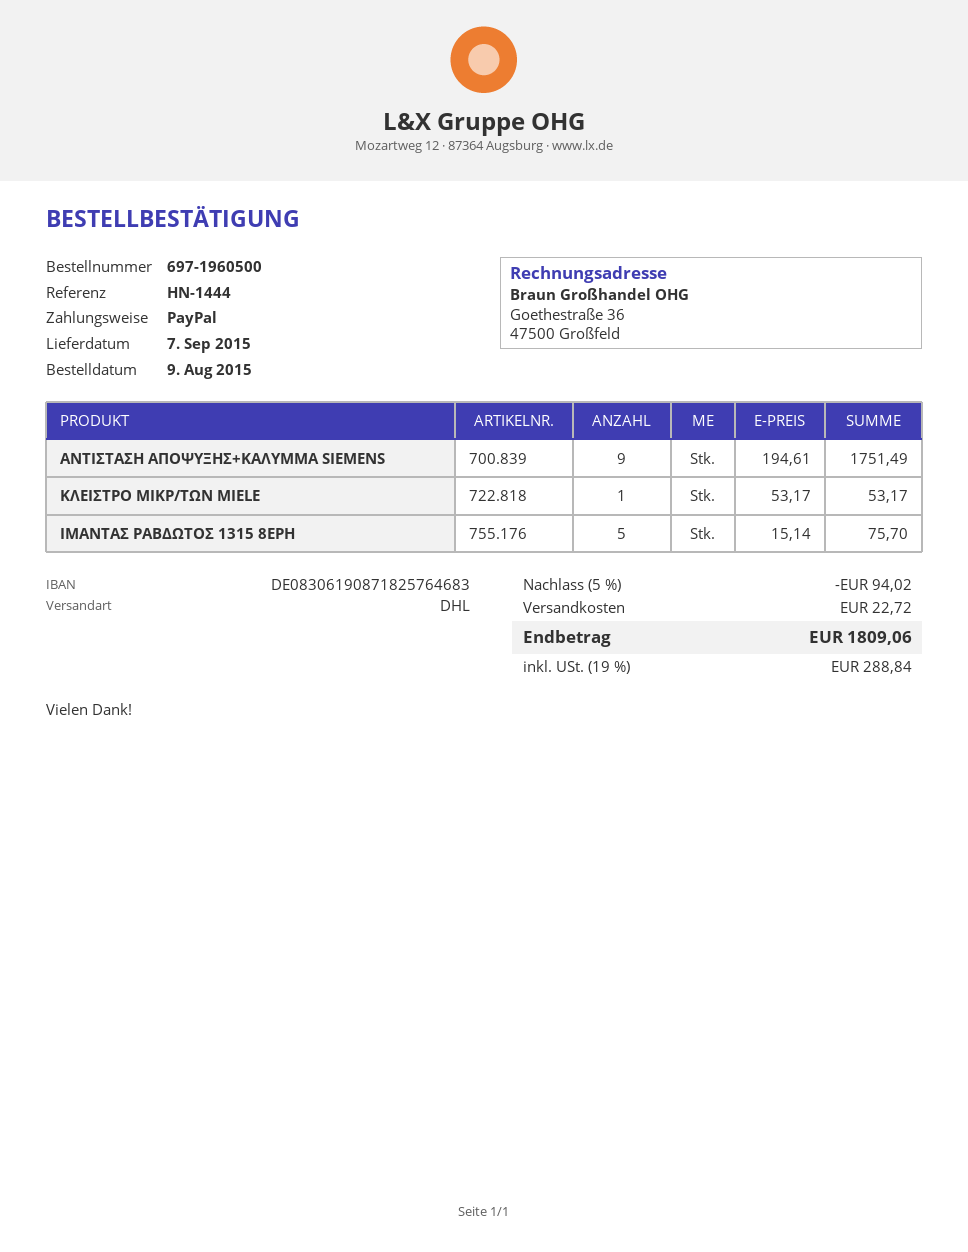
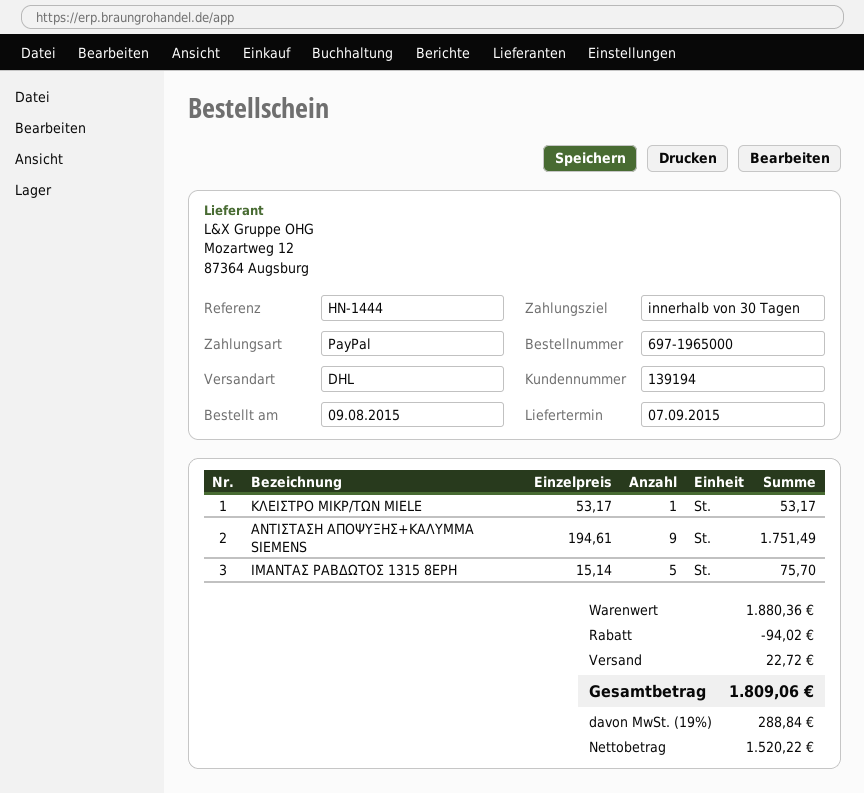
order number: 697-1960500 -> 697-1965000

